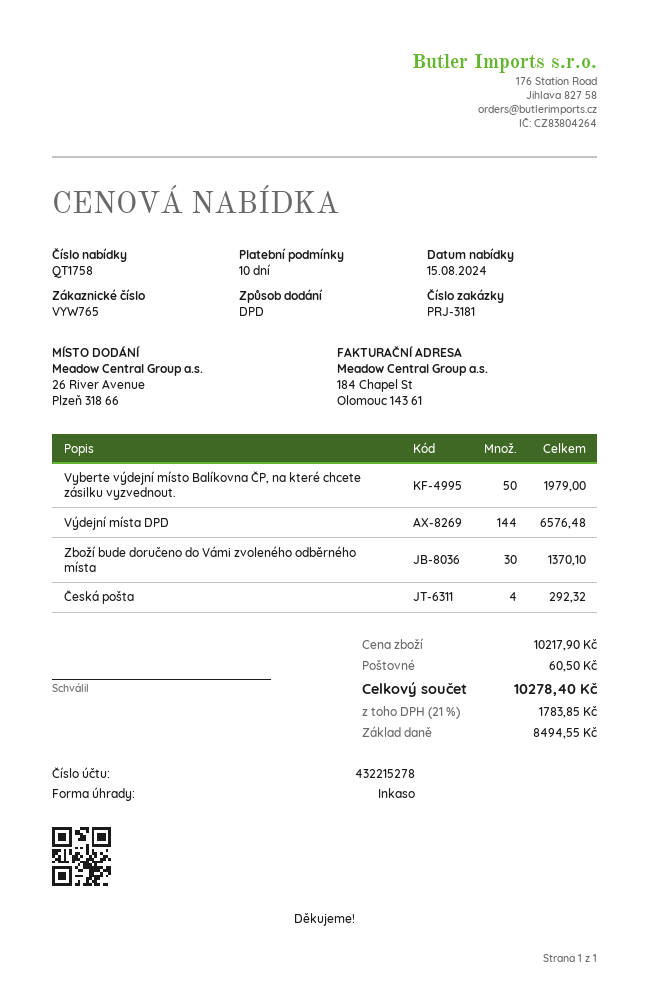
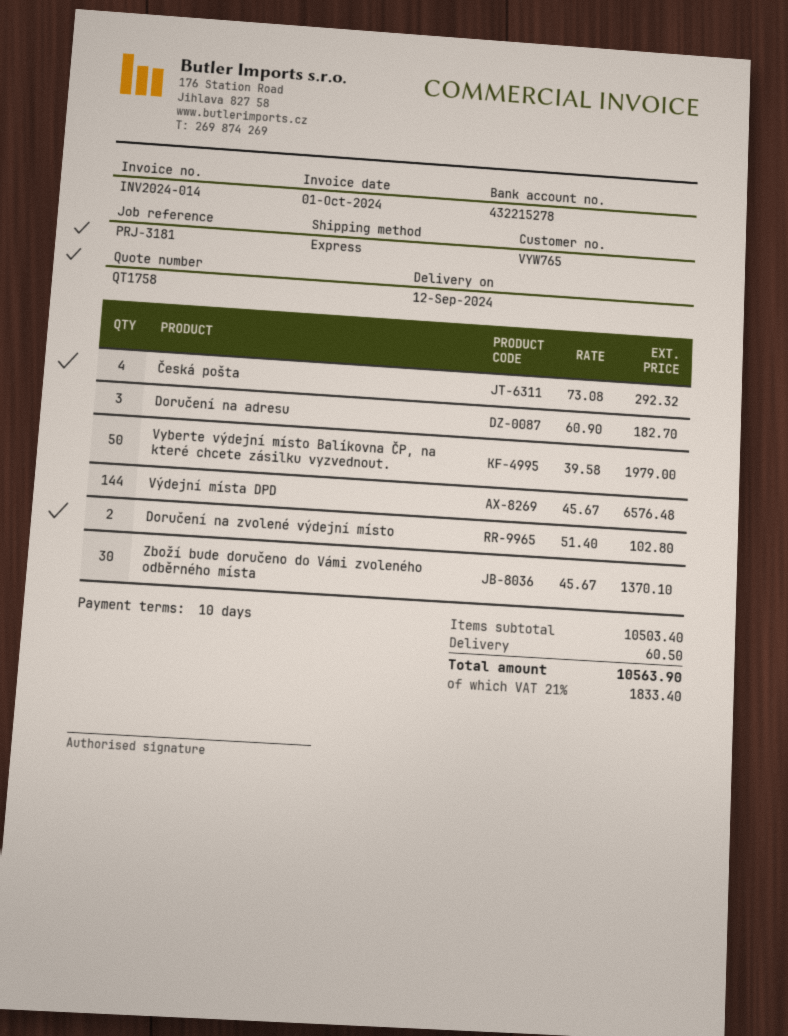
shipping method: DPD -> express
Doručení na adresu: none -> 3 for 182.70
Doručení na zvolené výdejní místo: none -> 2 for 102.80
subtotal: 10217.90 -> 10503.40
tax: 21% = 1783.85 -> 21% = 1833.40
total: 10278.40 -> 10563.90

